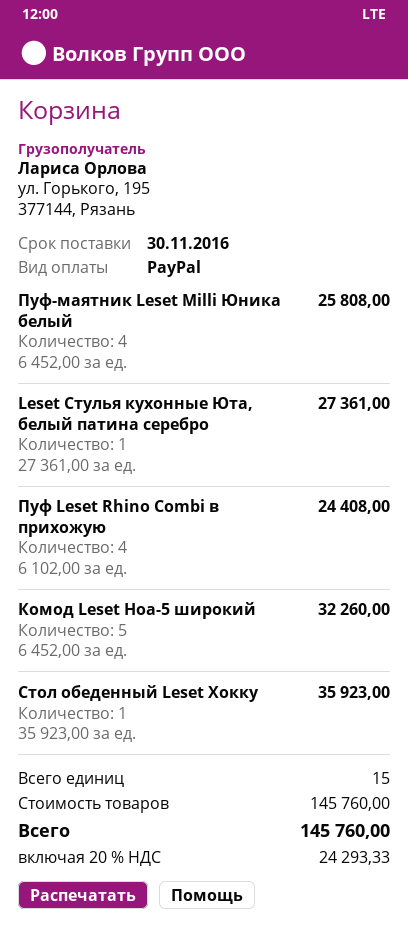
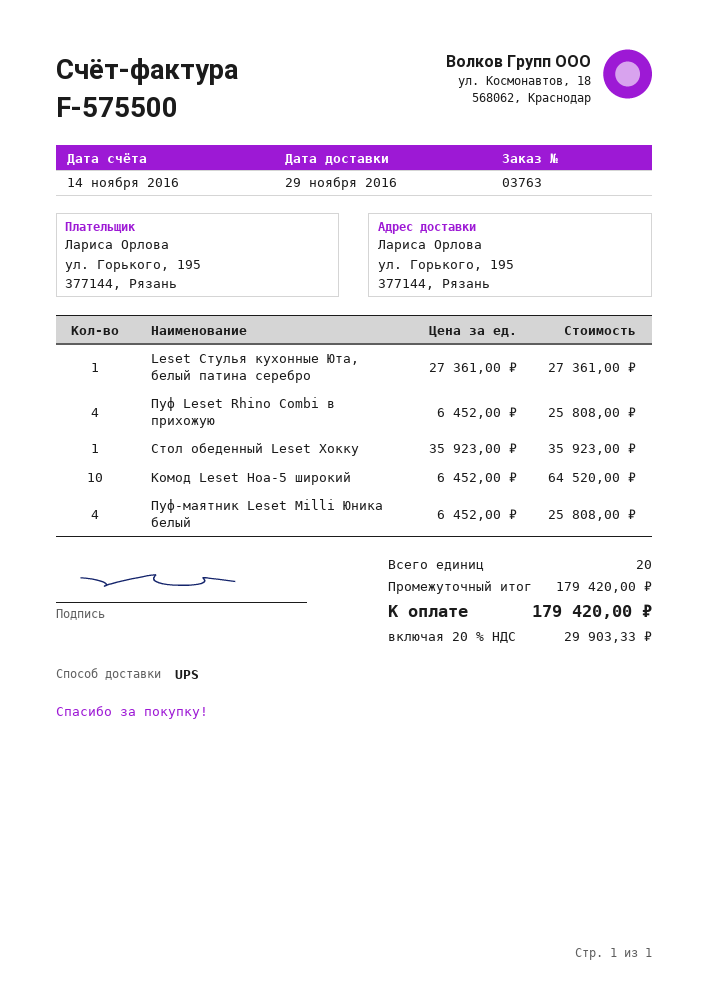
delivery date: 2016-11-30 -> 2016-11-29
Пуф Leset Rhino Combi в прихожую: 4 x 6102.00 = 24408.00 -> 4 x 6452.00 = 25808.00
Комод Leset Ноа-5 широкий: 5 x 6452.00 = 32260.00 -> 10 x 6452.00 = 64520.00
total quantity: 15 -> 20
subtotal: 145760.00 -> 179420.00
tax: 20% = 24293.33 -> 20% = 29903.33
total: 145760.00 -> 179420.00

